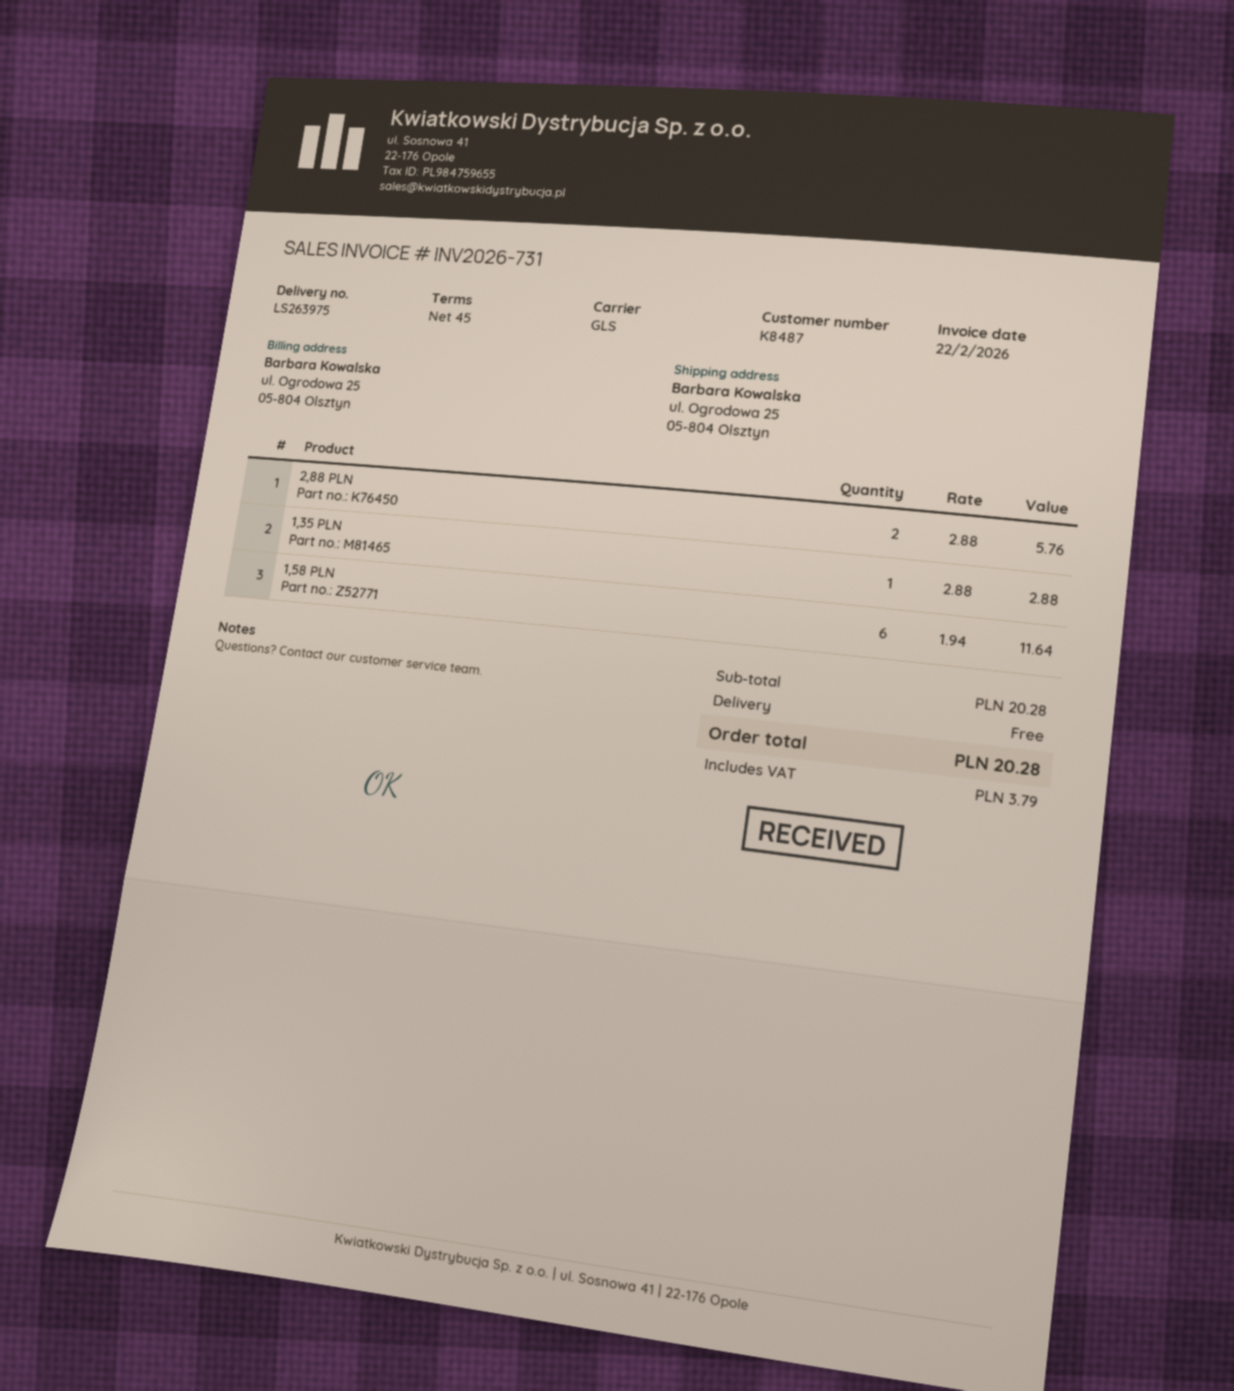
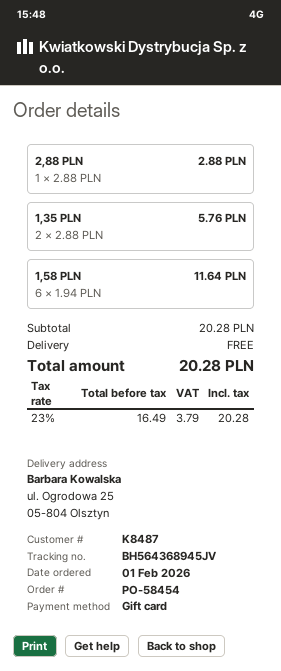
2,88 PLN: 2 x 2.88 = 5.76 -> 1 x 2.88 = 2.88
1,35 PLN: 1 x 2.88 = 2.88 -> 2 x 2.88 = 5.76

